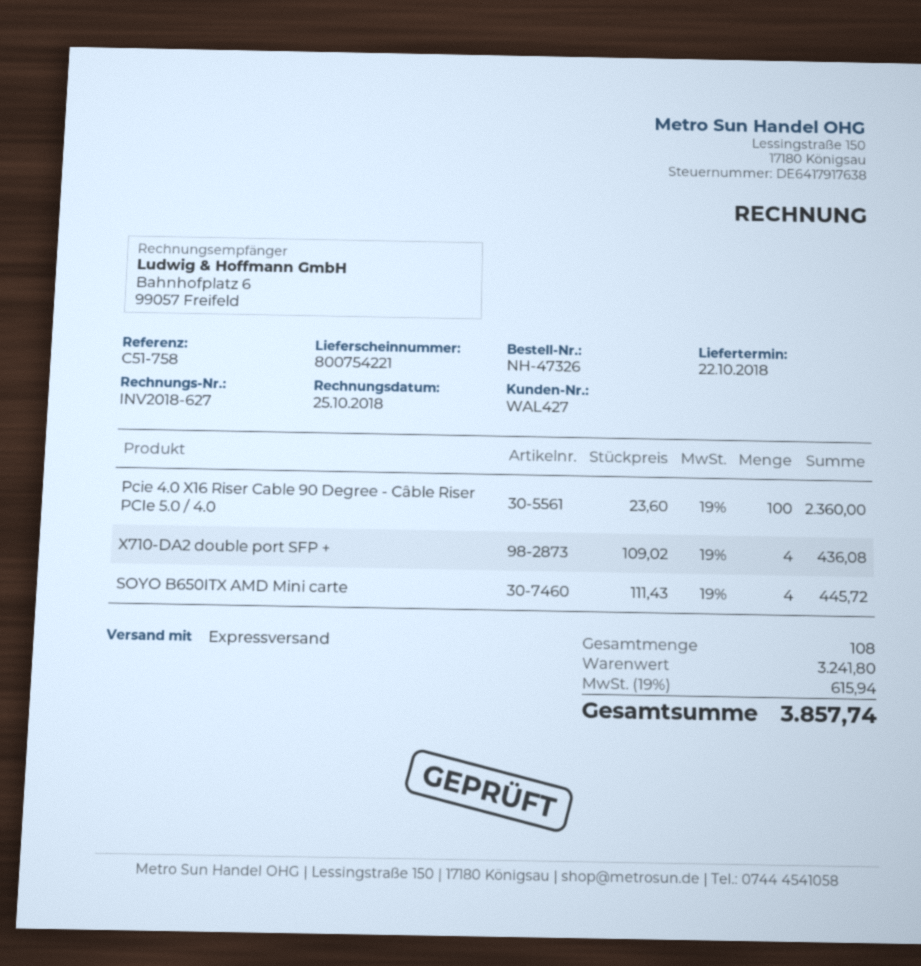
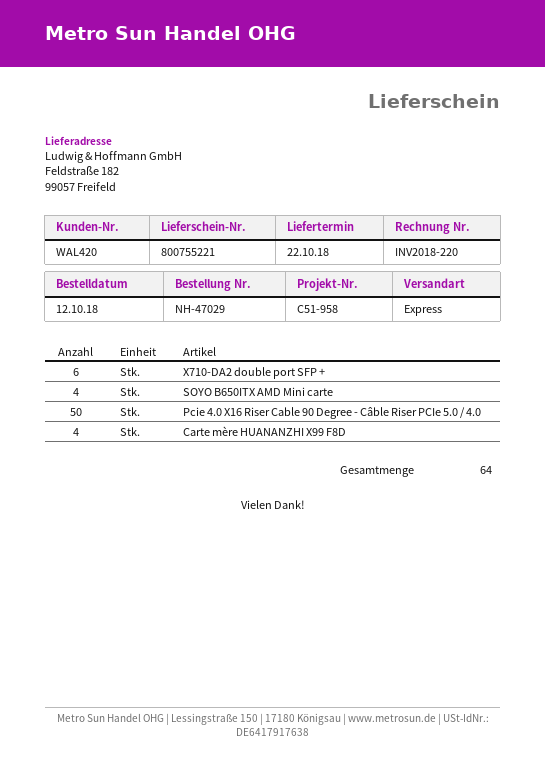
order number: NH-47326 -> NH-47029
delivery note number: 800754221 -> 800755221
invoice number: INV2018-627 -> INV2018-220
customer number: WAL427 -> WAL420
reference: C51-758 -> C51-958
Pcie 4.0 X16 Riser Cable 90 Degree - Câble Riser PCIe 5.0 / 4.0: 100 -> 50
X710-DA2 double port SFP +: 4 -> 6
Carte mère HUANANZHI X99 F8D: none -> 4
total quantity: 108 -> 64

